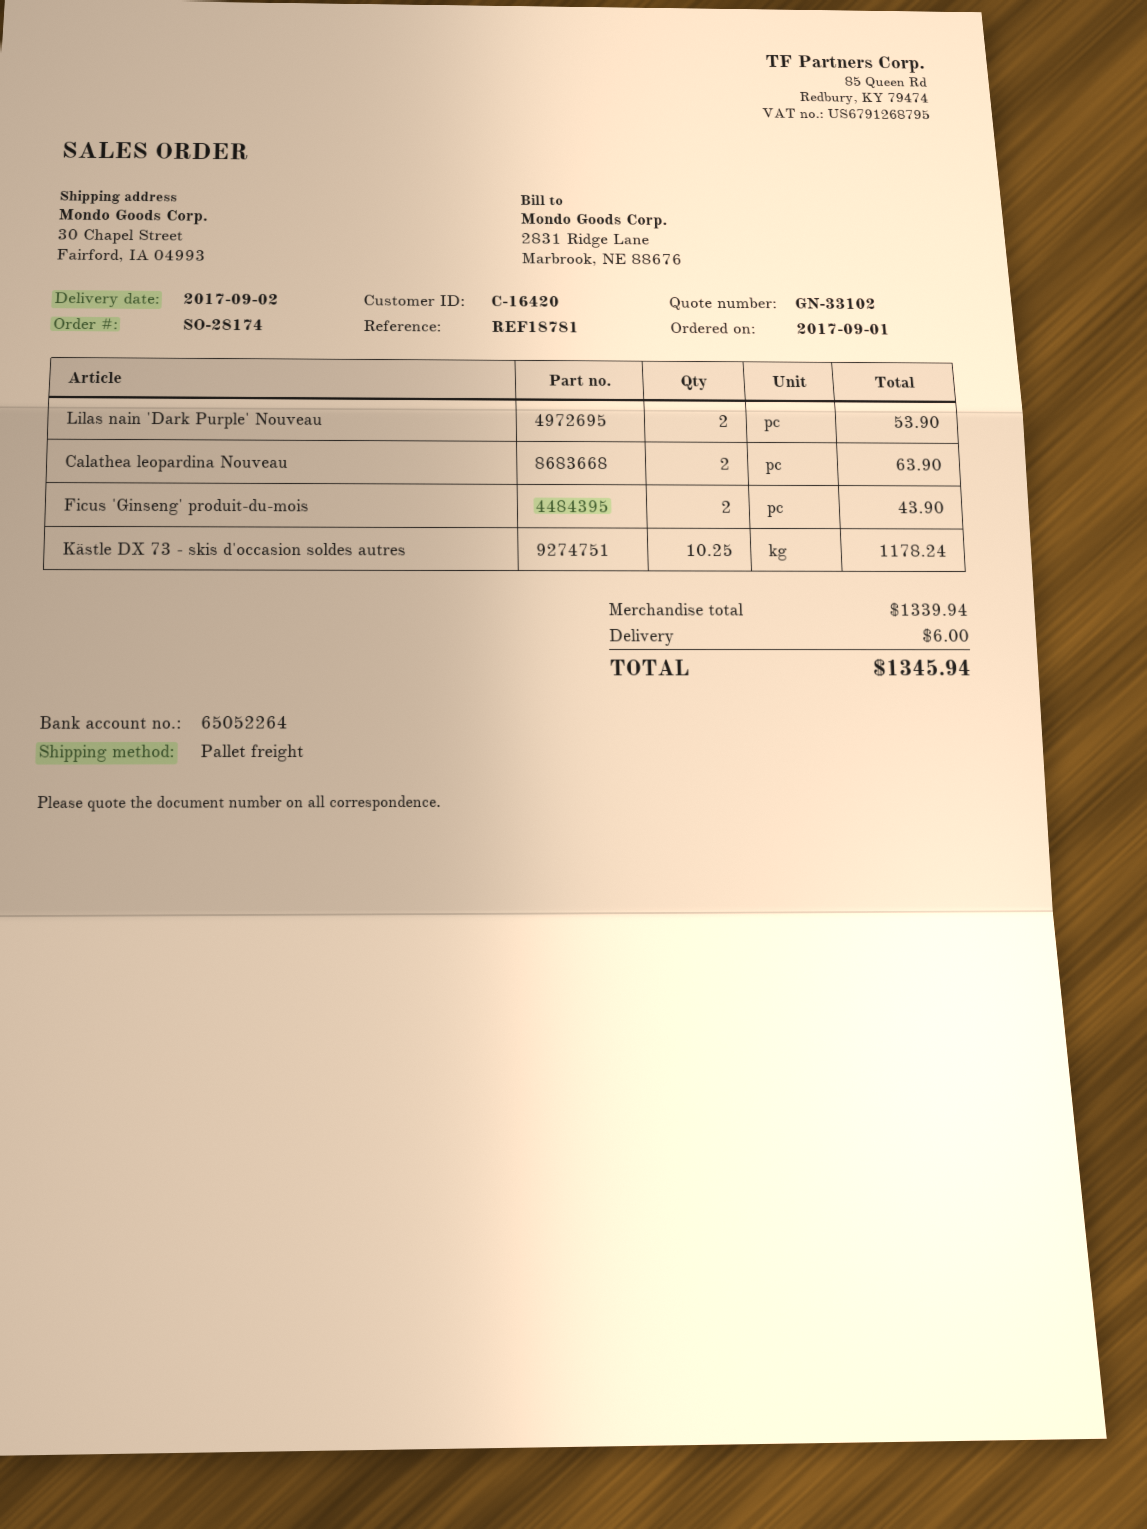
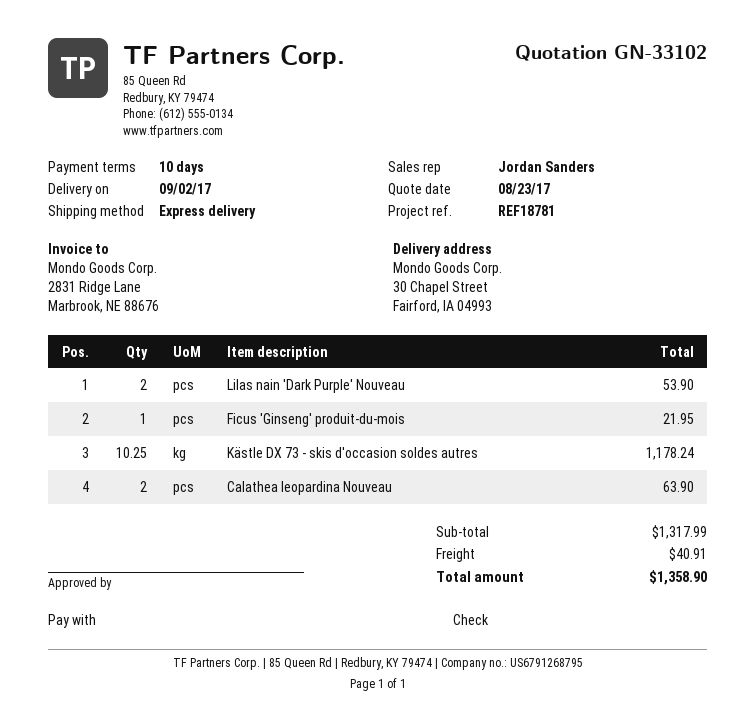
shipping method: pallet freight -> express
Ficus 'Ginseng' produit-du-mois: 2 for 43.90 -> 1 for 21.95
subtotal: 1339.94 -> 1317.99
shipping: 6.00 -> 40.91
total: 1345.94 -> 1358.90

